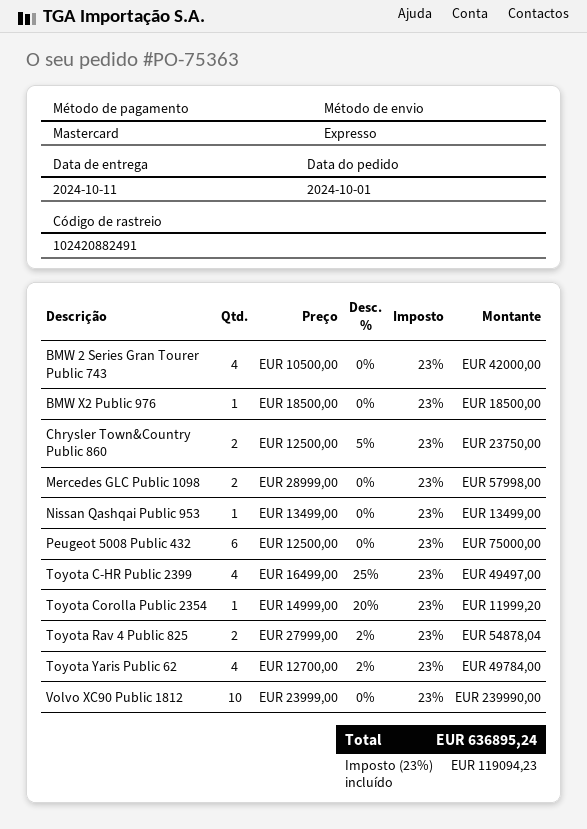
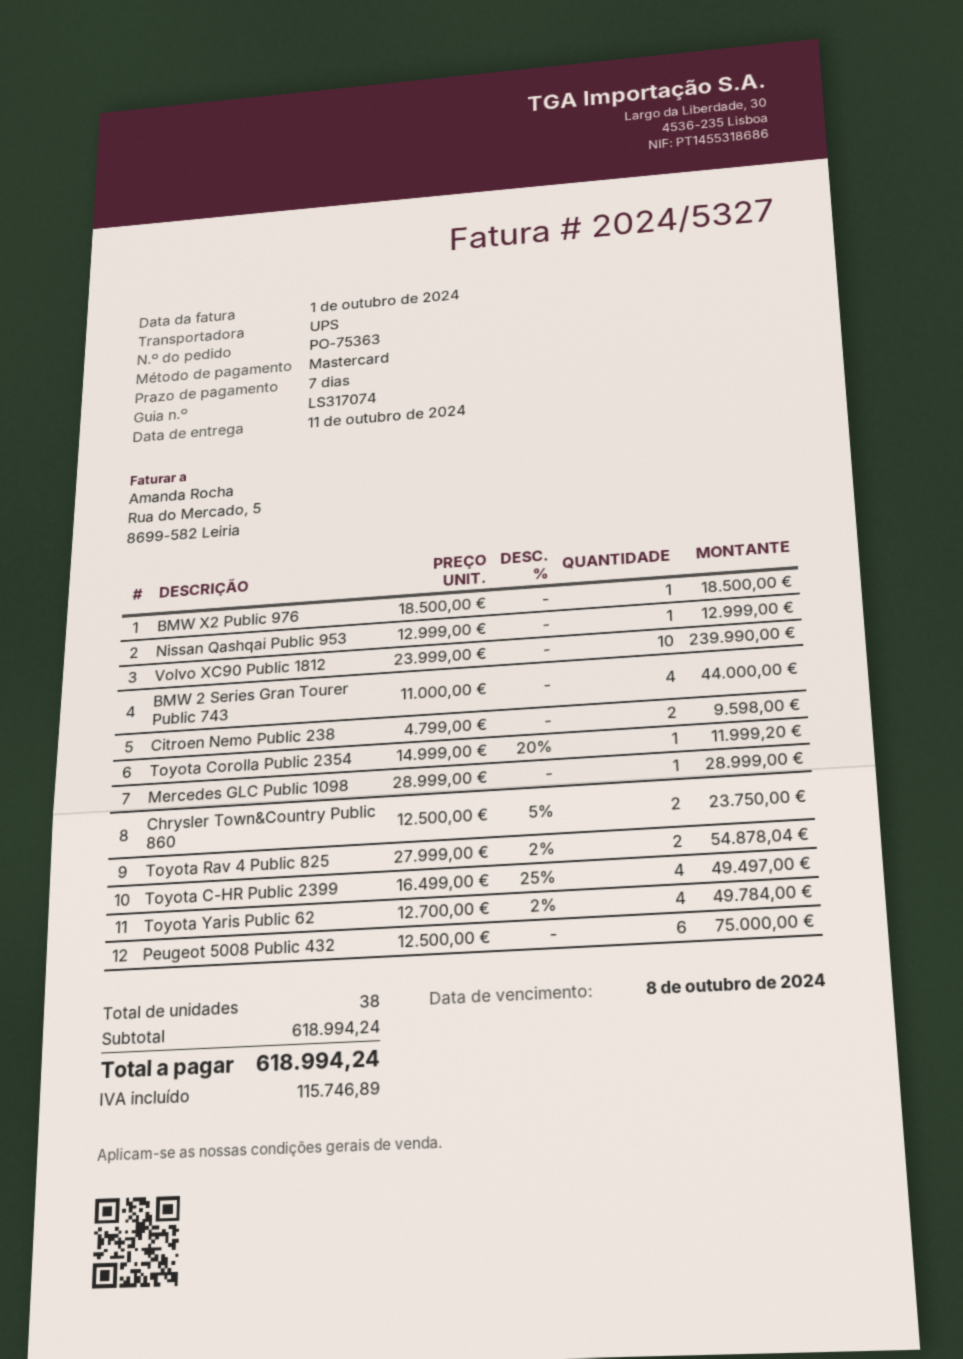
shipping method: express -> UPS
BMW 2 Series Gran Tourer Public 743: 4 x 10500.00 = 42000.00 -> 4 x 11000.00 = 44000.00
Mercedes GLC Public 1098: 2 x 28999.00 = 57998.00 -> 1 x 28999.00 = 28999.00
Nissan Qashqai Public 953: 1 x 13499.00 = 13499.00 -> 1 x 12999.00 = 12999.00
Citroen Nemo Public 238: none -> 2 x 4799.00 = 9598.00
tax: 119094.23 -> 115746.89
total: 636895.24 -> 618994.24

